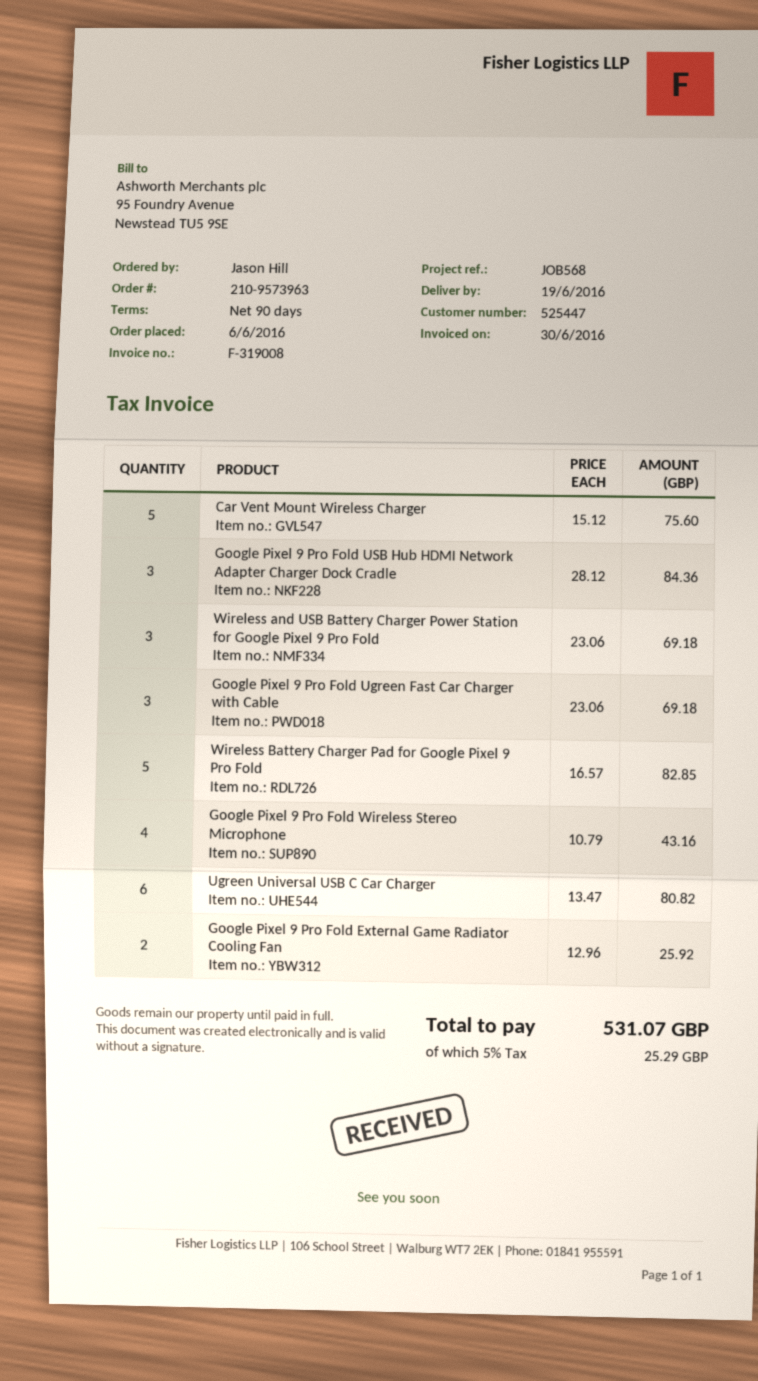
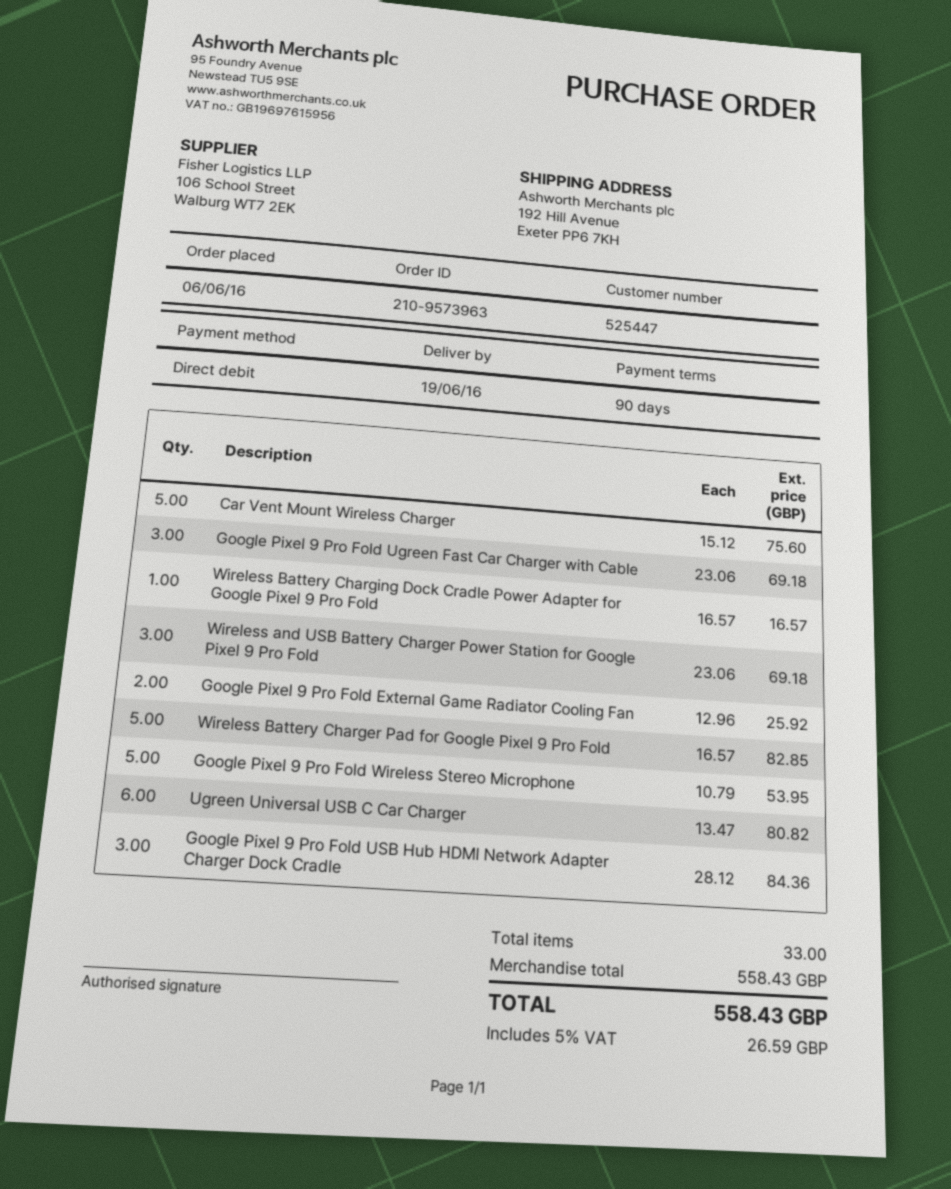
Google Pixel 9 Pro Fold Wireless Stereo Microphone: 4 x 10.79 = 43.16 -> 5 x 10.79 = 53.95
Wireless Battery Charging Dock Cradle Power Adapter for Google Pixel 9 Pro Fold: none -> 1 x 16.57 = 16.57
tax: 5% = 25.29 -> 5% = 26.59
total: 531.07 -> 558.43

